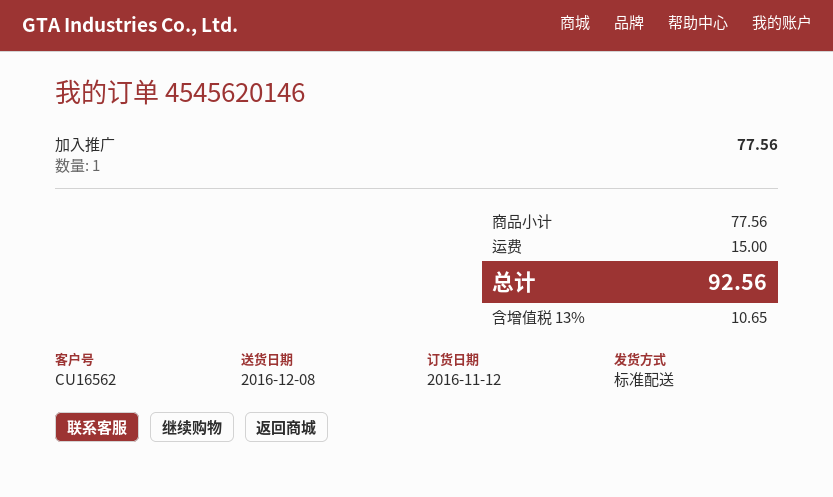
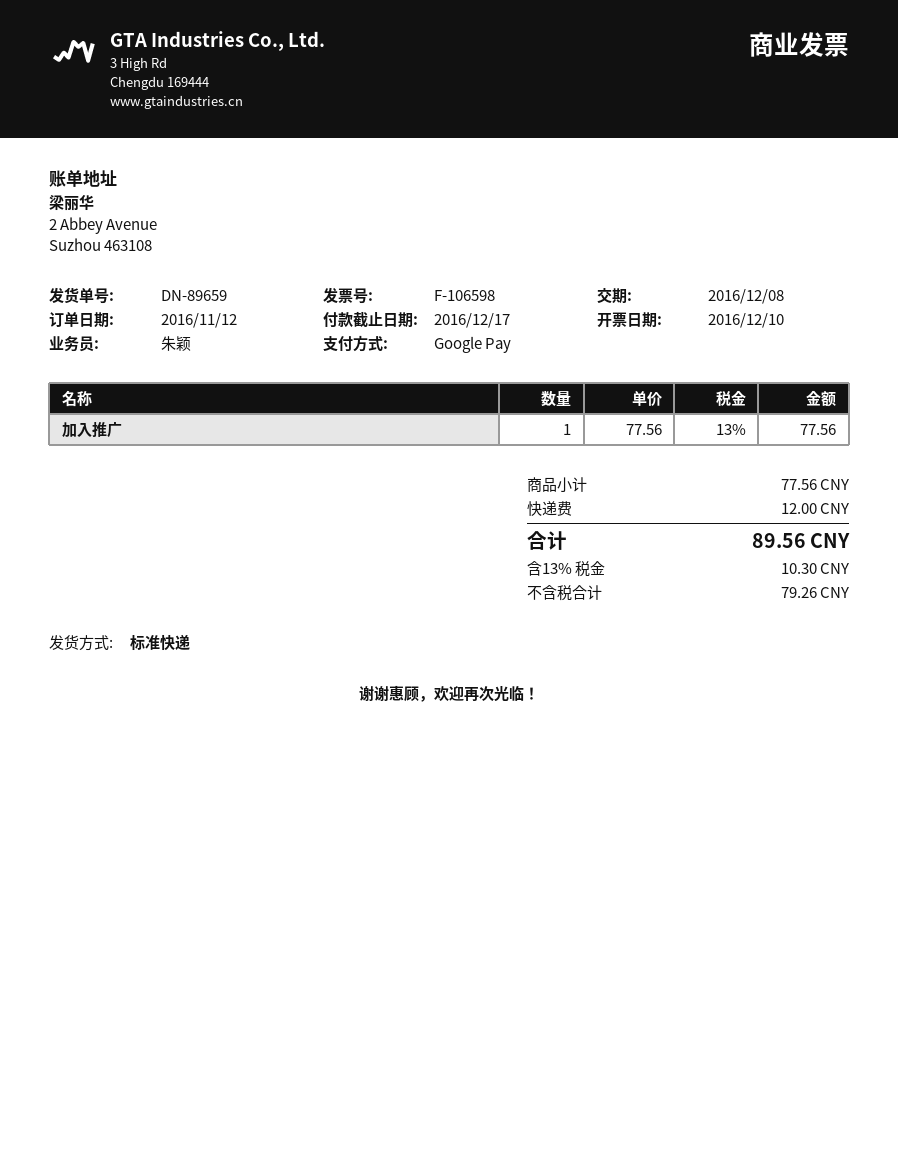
shipping: 15.00 -> 12.00
tax: 13% = 10.65 -> 13% = 10.30
total: 92.56 -> 89.56

